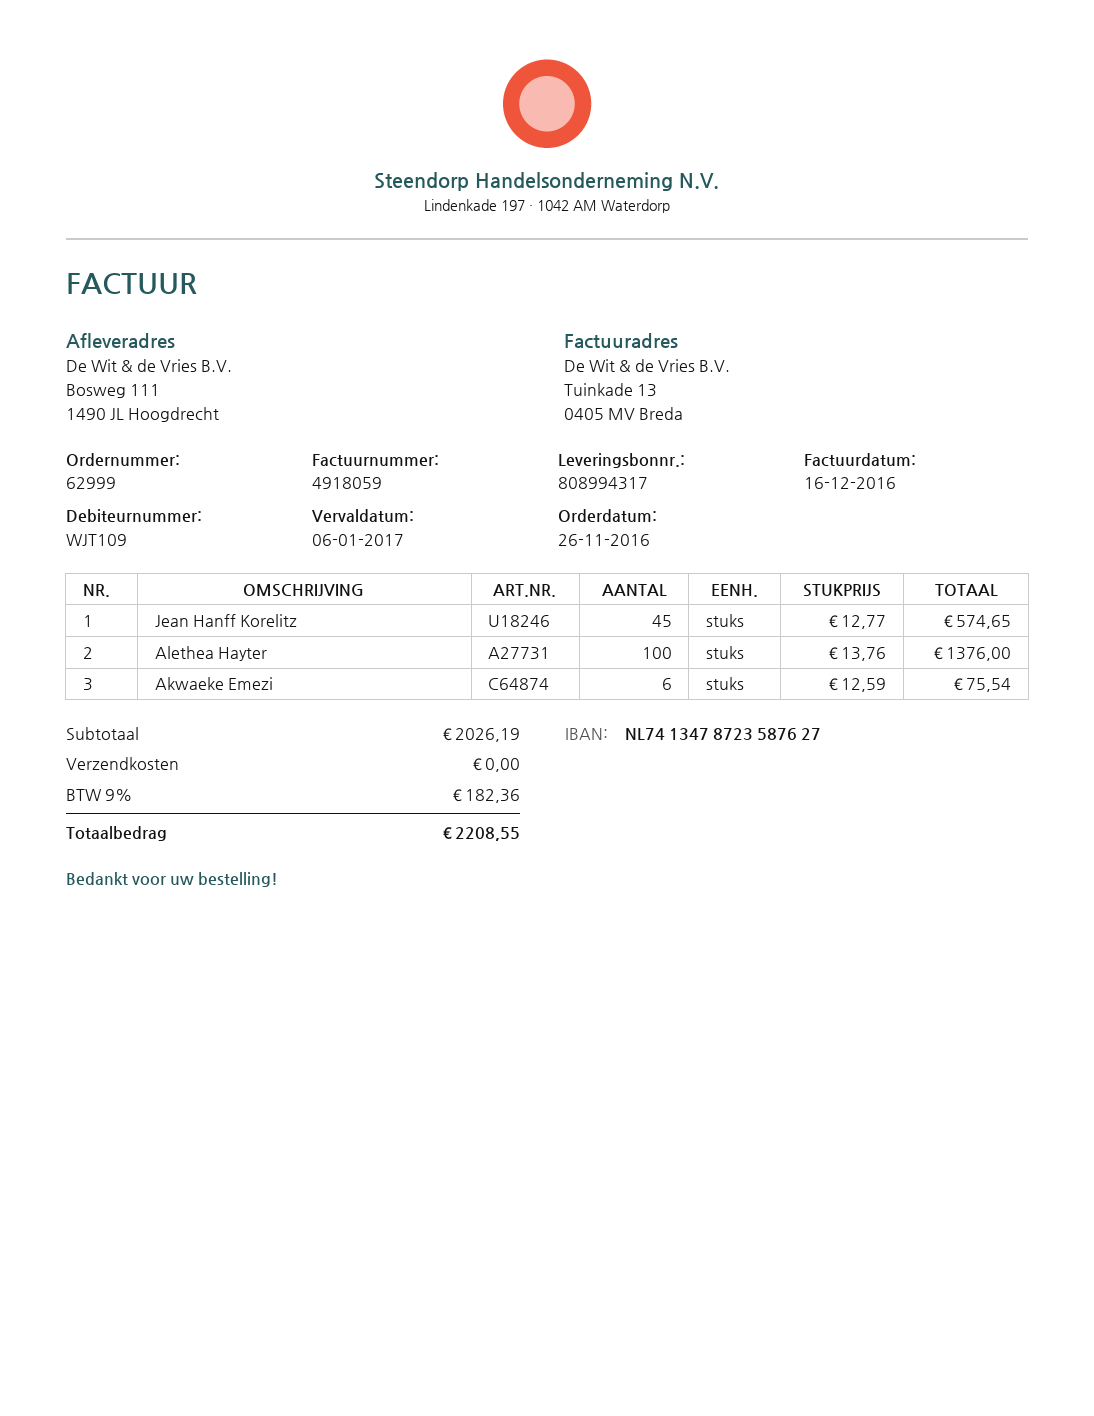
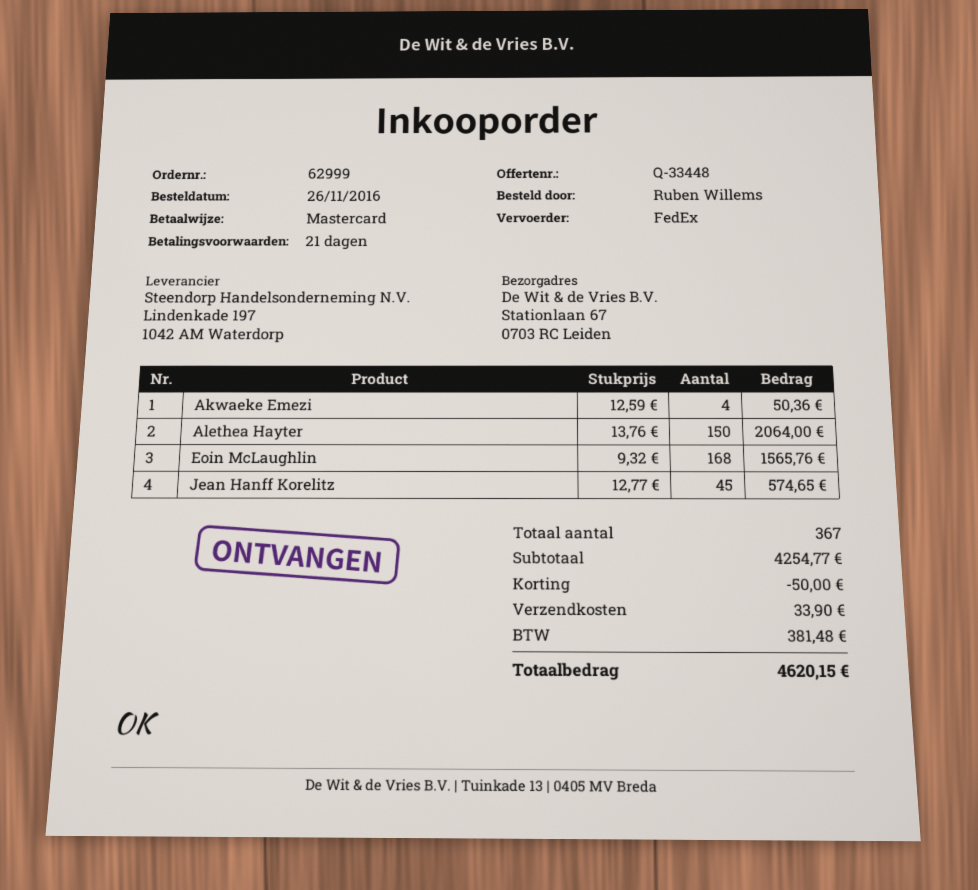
ship to: Bosweg 111, 1490 JL Hoogdrecht -> Stationlaan 67, 0703 RC Leiden
Alethea Hayter: 100 x 13.76 = 1376.00 -> 150 x 13.76 = 2064.00
Akwaeke Emezi: 6 x 12.59 = 75.54 -> 4 x 12.59 = 50.36
Eoin McLaughlin: none -> 168 x 9.32 = 1565.76
subtotal: 2026.19 -> 4254.77
discount: none -> 50.00
shipping: 0.00 -> 33.90
tax: 182.36 -> 381.48
total: 2208.55 -> 4620.15

